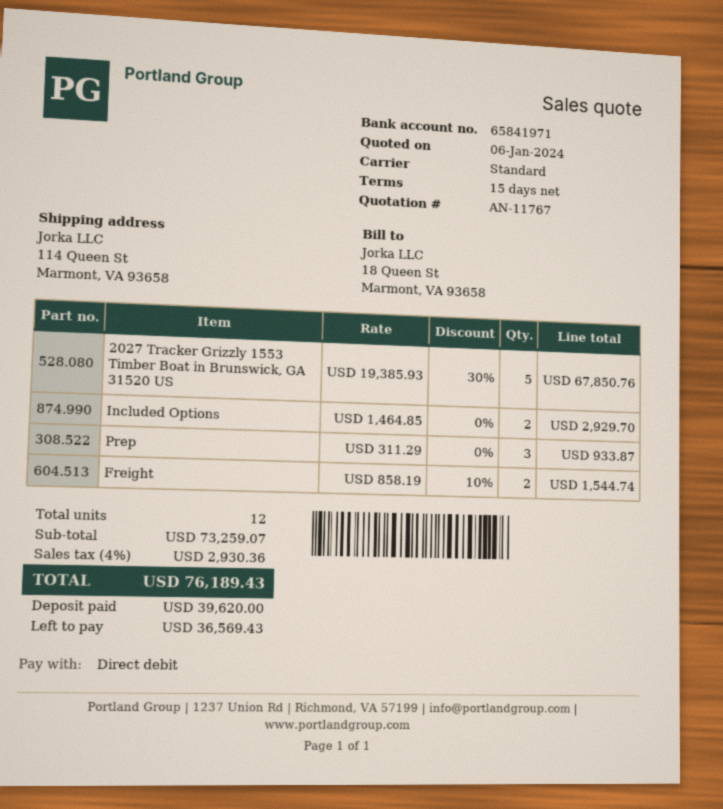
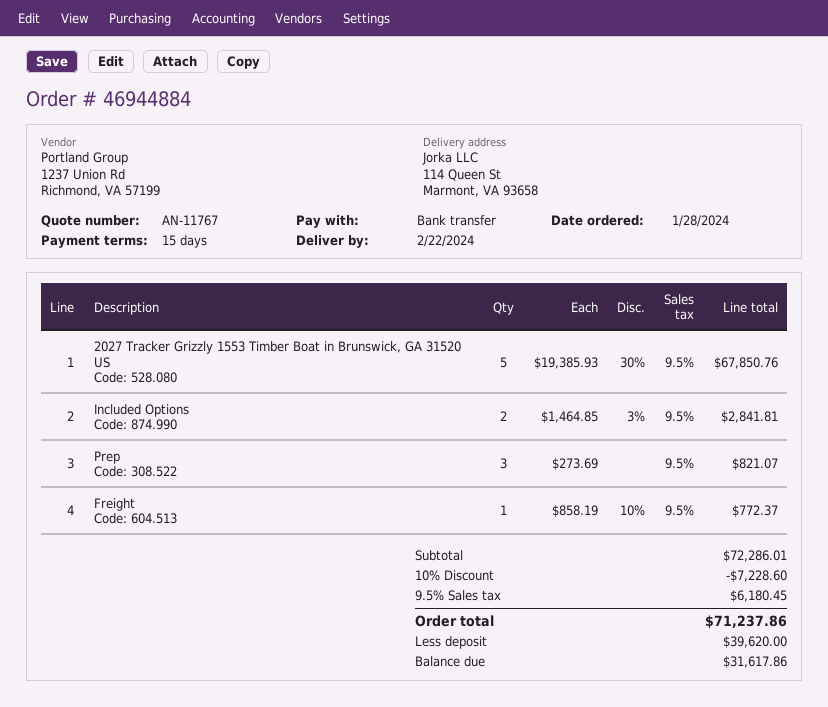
payment method: direct debit -> bank transfer
Included Options: 2 x 1464.85 = 2929.70 -> 2 x 1464.85 - 3% = 2841.81
Prep: 3 x 311.29 = 933.87 -> 3 x 273.69 = 821.07
Freight: 2 x 858.19 - 10% = 1544.74 -> 1 x 858.19 - 10% = 772.37
subtotal: 73259.07 -> 72286.01
discount: none -> 10% = 7228.60
tax: 4% = 2930.36 -> 9.5% = 6180.45
total: 76189.43 -> 71237.86
balance: 36569.43 -> 31617.86

